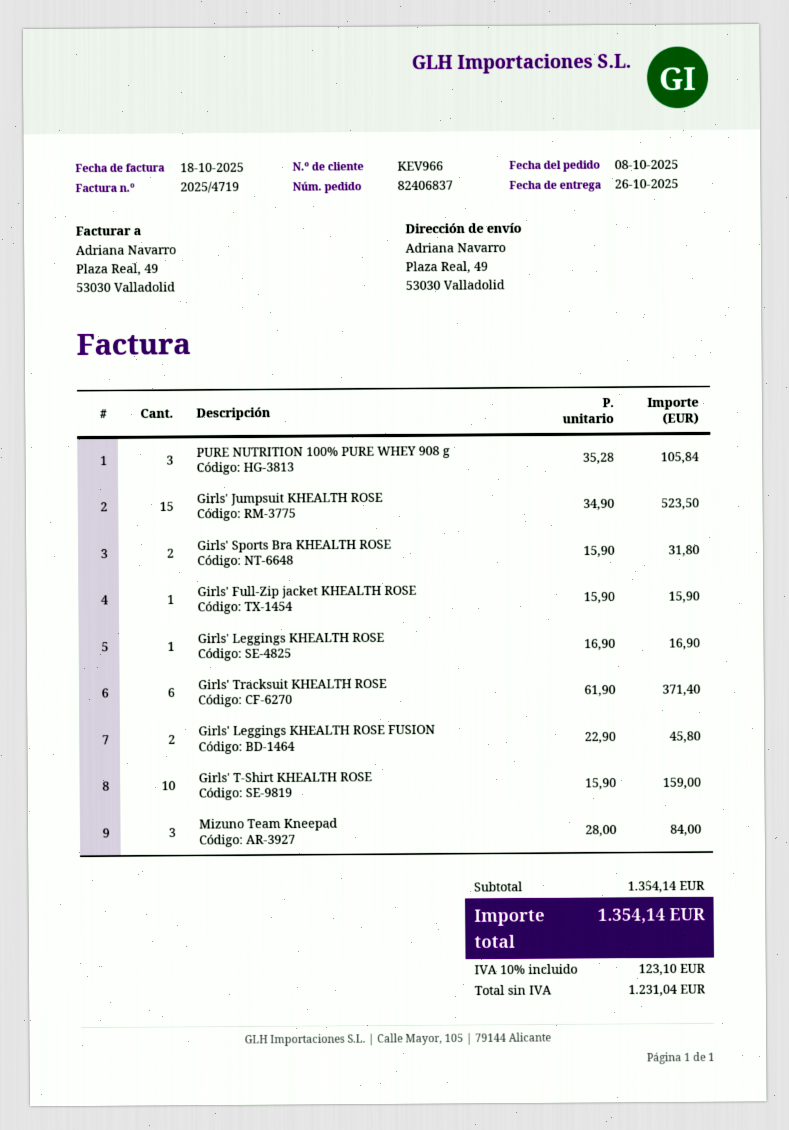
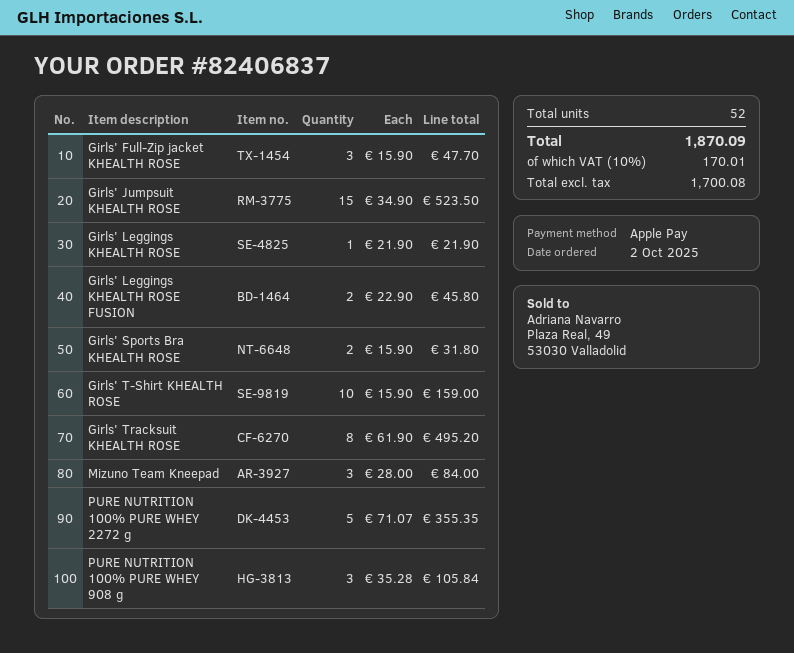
order date: 2025-10-08 -> 2025-10-02
Girls' Full-Zip jacket KHEALTH ROSE: 1 x 15.90 = 15.90 -> 3 x 15.90 = 47.70
Girls' Leggings KHEALTH ROSE: 1 x 16.90 = 16.90 -> 1 x 21.90 = 21.90
Girls' Tracksuit KHEALTH ROSE: 6 x 61.90 = 371.40 -> 8 x 61.90 = 495.20
PURE NUTRITION 100% PURE WHEY 2272 g: none -> 5 x 71.07 = 355.35
net: 1231.04 -> 1700.08
tax: 10% = 123.10 -> 10% = 170.01
total: 1354.14 -> 1870.09

